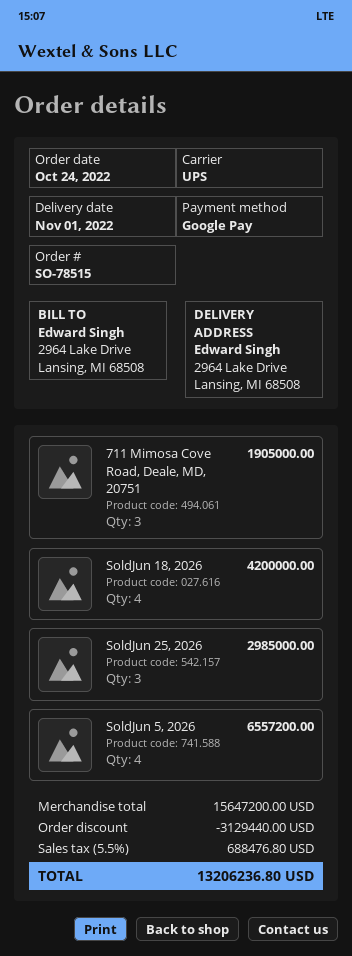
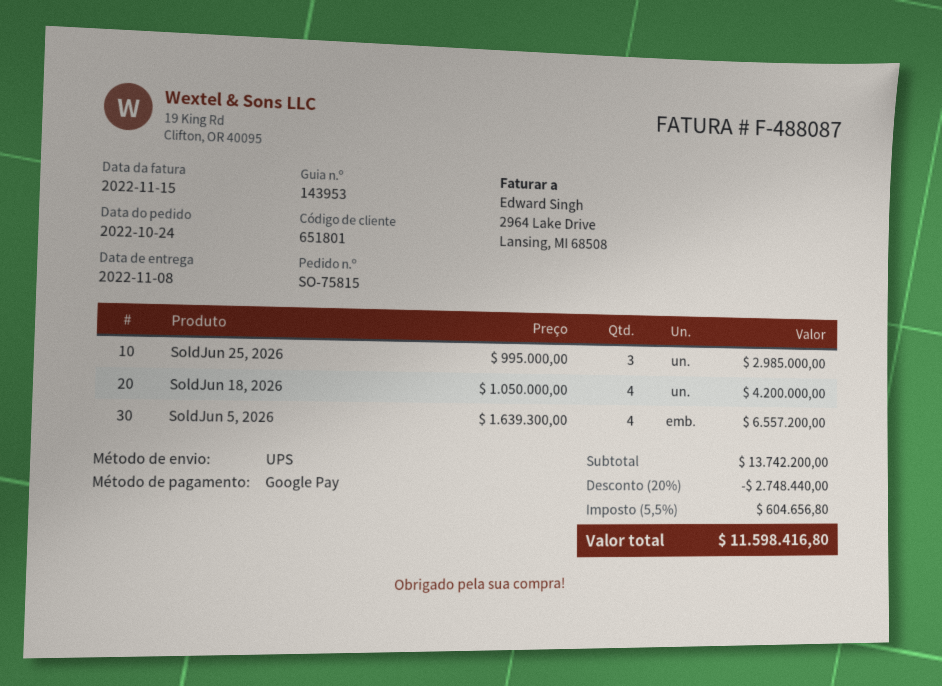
order number: SO-78515 -> SO-75815
delivery date: 2022-11-01 -> 2022-11-08
711 Mimosa Cove Road, Deale, MD, 20751: 3 for 1905000.00 -> none
subtotal: 15647200.00 -> 13742200.00
discount: 3129440.00 -> 2748440.00
tax: 5.5% = 688476.80 -> 5.5% = 604656.80
total: 13206236.80 -> 11598416.80

